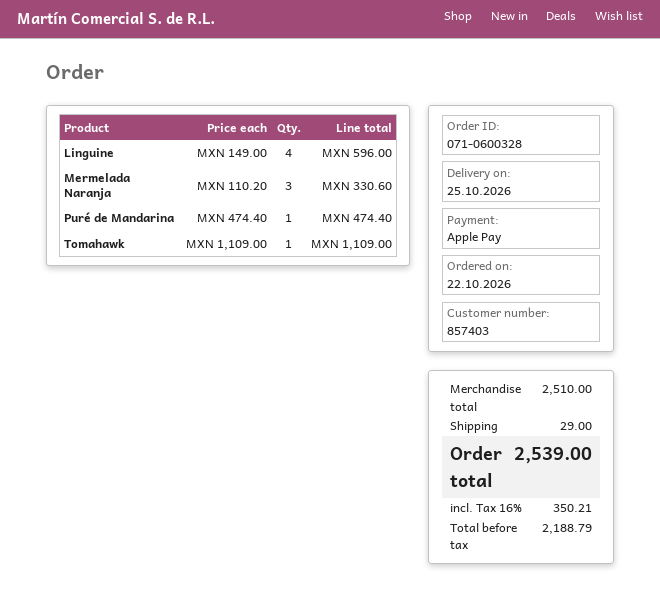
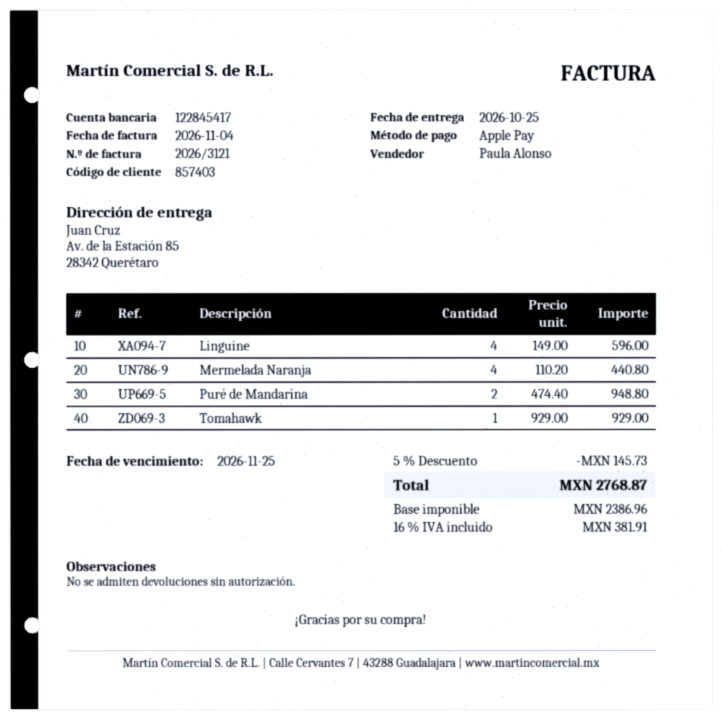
Mermelada Naranja: 3 x 110.20 = 330.60 -> 4 x 110.20 = 440.80
Puré de Mandarina: 1 x 474.40 = 474.40 -> 2 x 474.40 = 948.80
Tomahawk: 1 x 1109.00 = 1109.00 -> 1 x 929.00 = 929.00
discount: none -> 5% = 145.73
shipping: 29.00 -> none
net: 2188.79 -> 2386.96
tax: 16% = 350.21 -> 16% = 381.91
total: 2539.00 -> 2768.87

